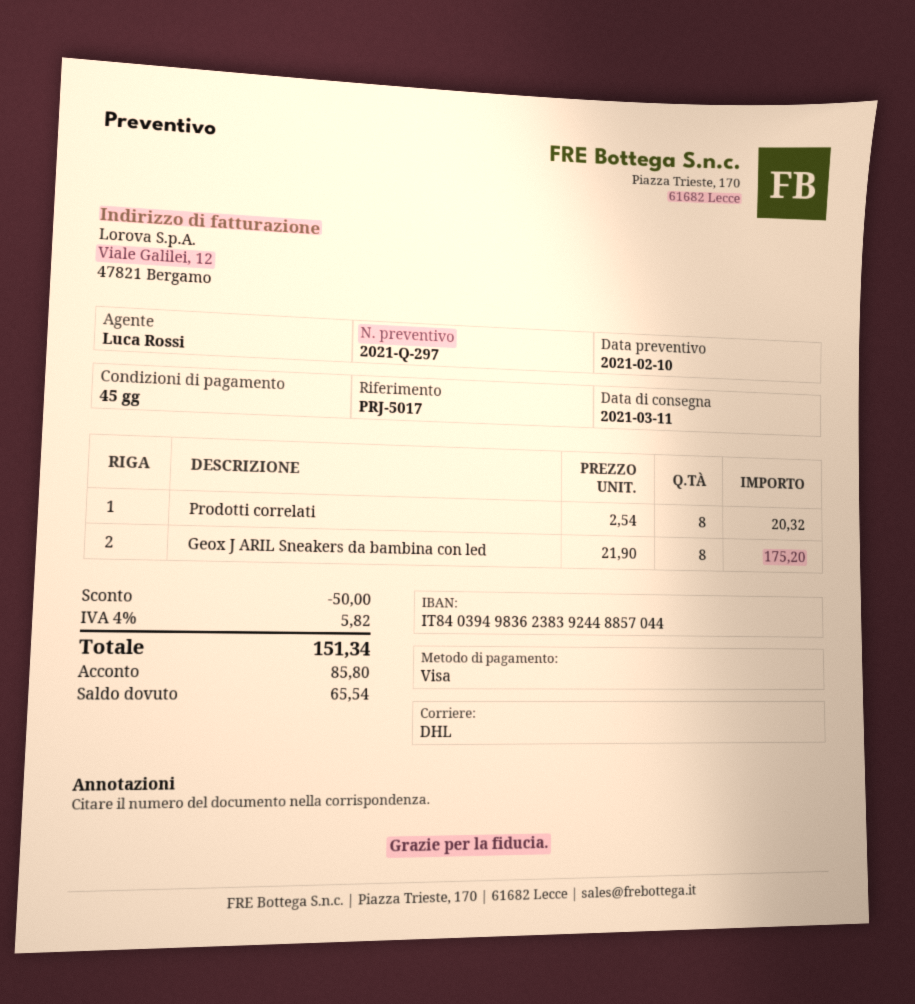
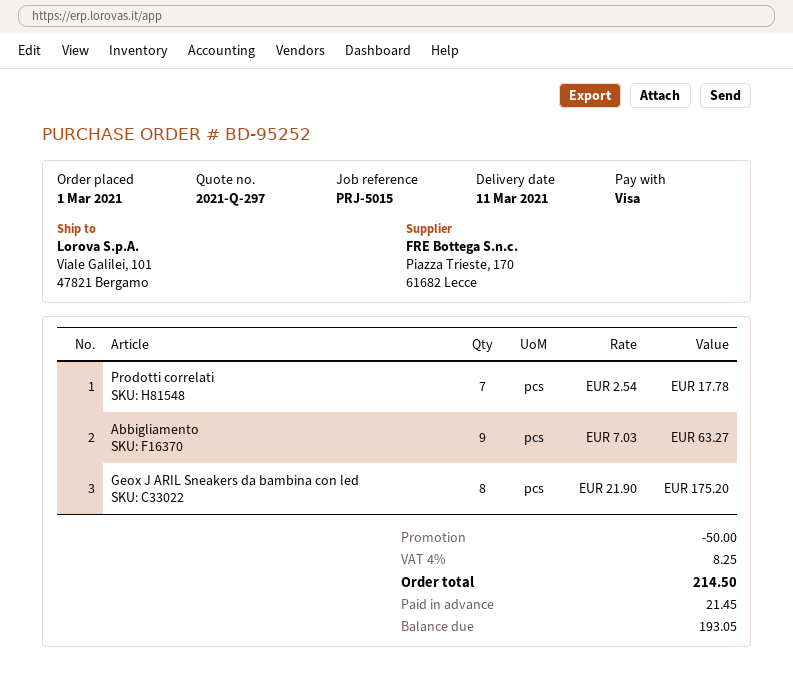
reference: PRJ-5017 -> PRJ-5015
Prodotti correlati: 8 x 2.54 = 20.32 -> 7 x 2.54 = 17.78
Abbigliamento: none -> 9 x 7.03 = 63.27
tax: 4% = 5.82 -> 4% = 8.25
total: 151.34 -> 214.50
deposit: 85.80 -> 21.45
balance: 65.54 -> 193.05

